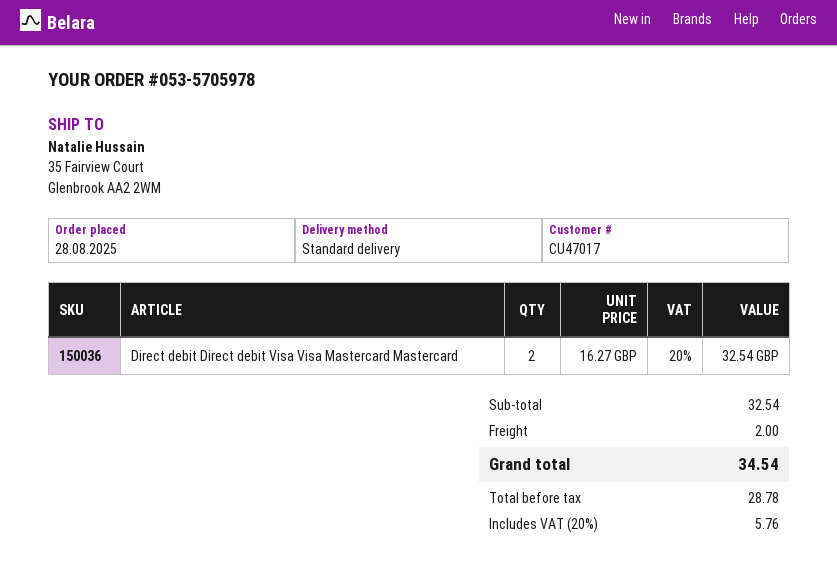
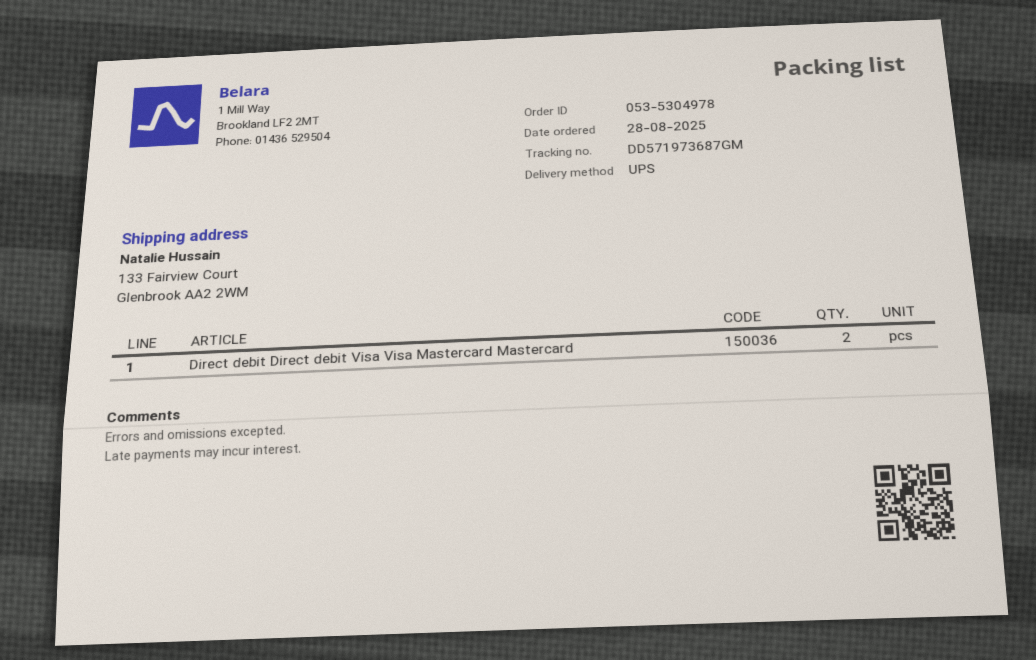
order number: 053-5705978 -> 053-5304978
shipping method: standard -> UPS
ship to: 35 Fairview Court, Glenbrook AA2 2WM -> 133 Fairview Court, Glenbrook AA2 2WM

